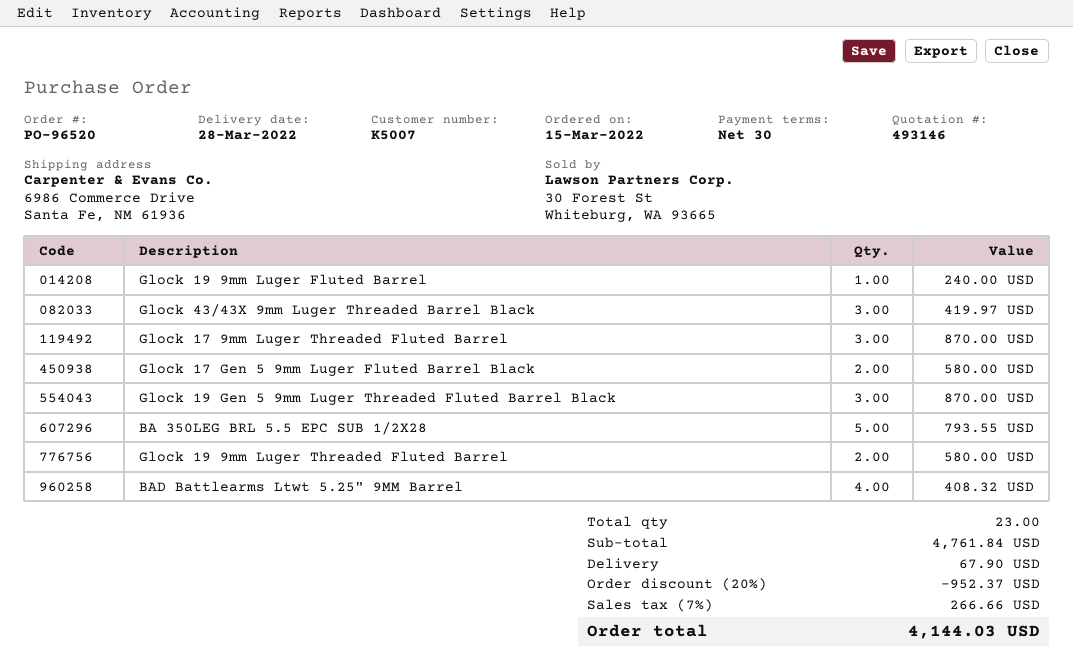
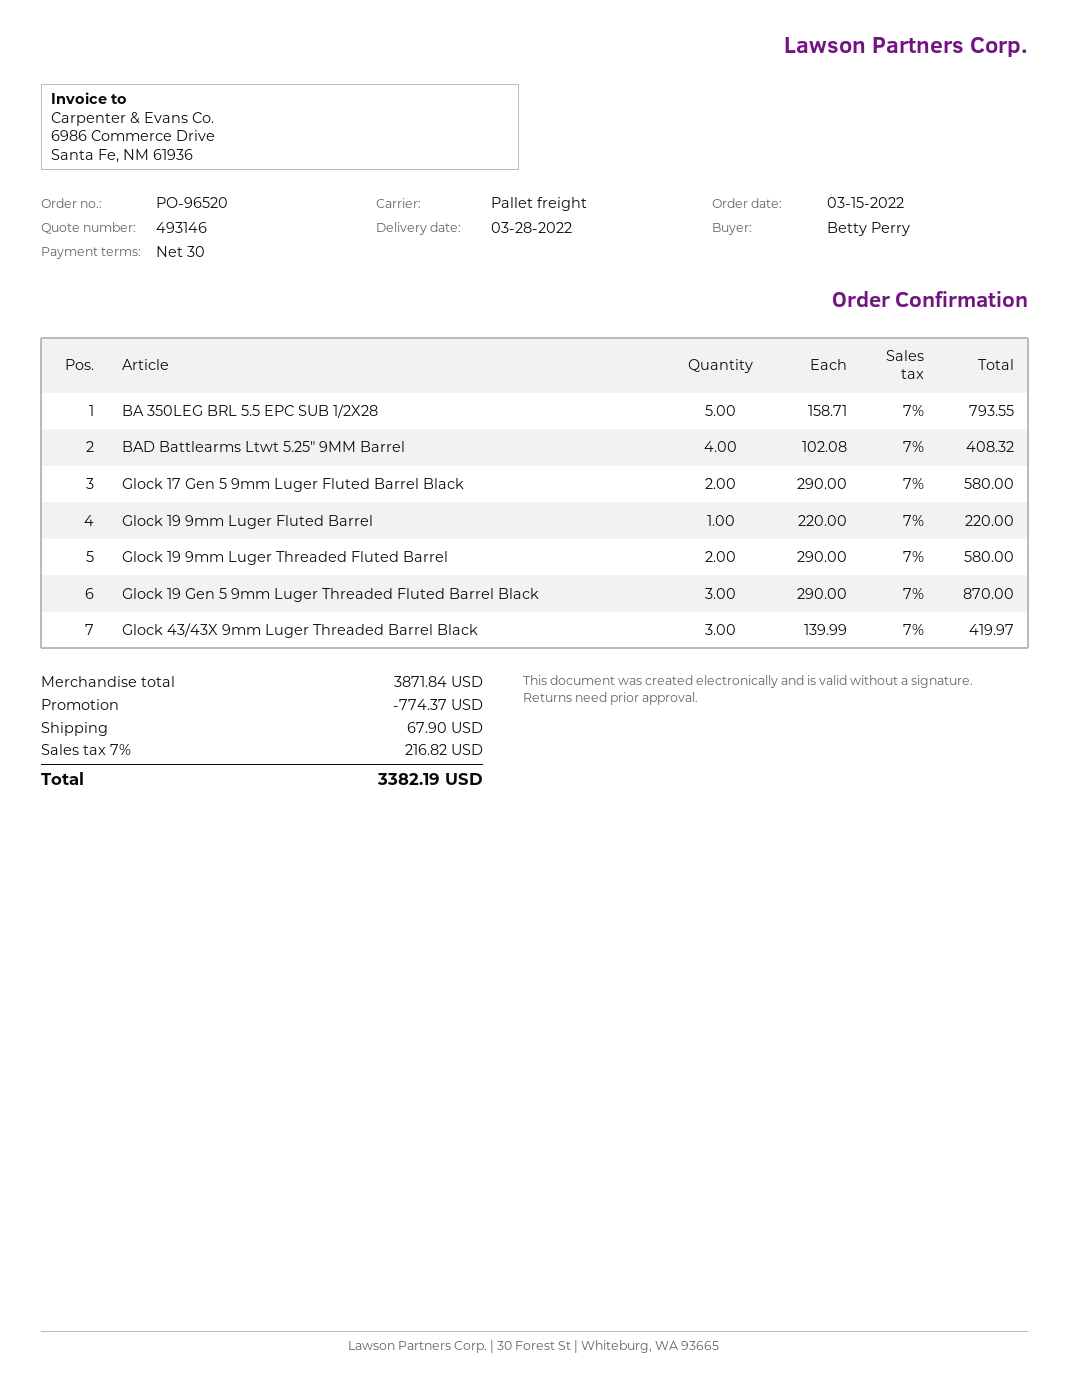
Glock 19 9mm Luger Fluted Barrel: 1 for 240.00 -> 1 for 220.00
Glock 17 9mm Luger Threaded Fluted Barrel: 3 for 870.00 -> none
subtotal: 4761.84 -> 3871.84
discount: 952.37 -> 774.37
tax: 7% = 266.66 -> 7% = 216.82
total: 4144.03 -> 3382.19

